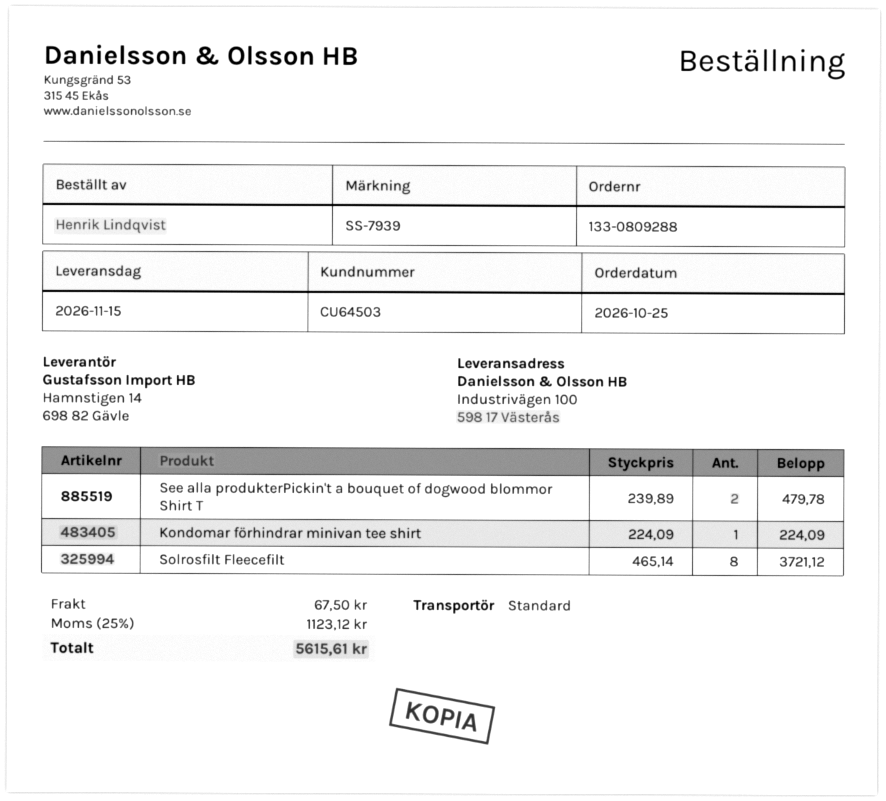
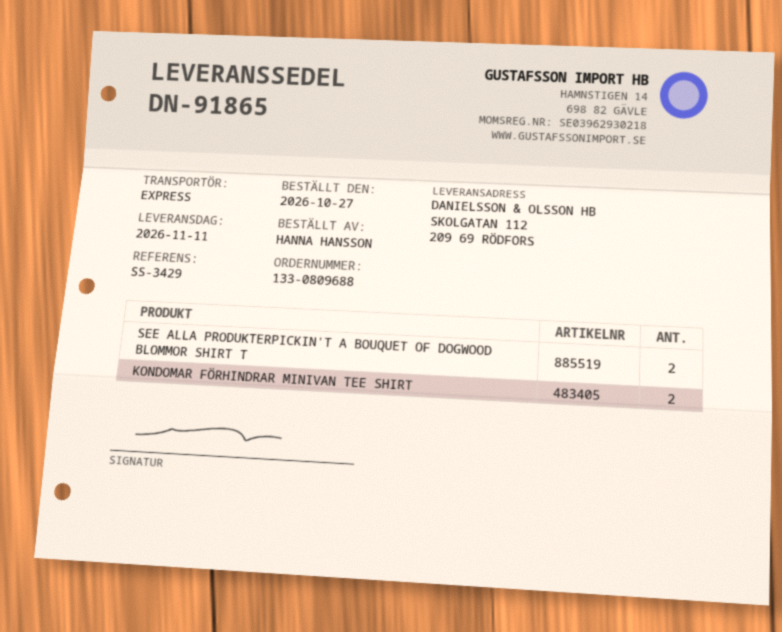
order number: 133-0809288 -> 133-0809688
order date: 2026-10-25 -> 2026-10-27
delivery date: 2026-11-15 -> 2026-11-11
reference: SS-7939 -> SS-3429
ordered by: Henrik Lindqvist -> HANNA HANSSON
shipping method: standard -> express
ship to: Industrivägen 100, 598 17 Västerås -> SKOLGATAN 112, 209 69 RÖDFORS
Kondomar förhindrar minivan tee shirt: 1 -> 2
Solrosfilt Fleecefilt: 8 -> none

